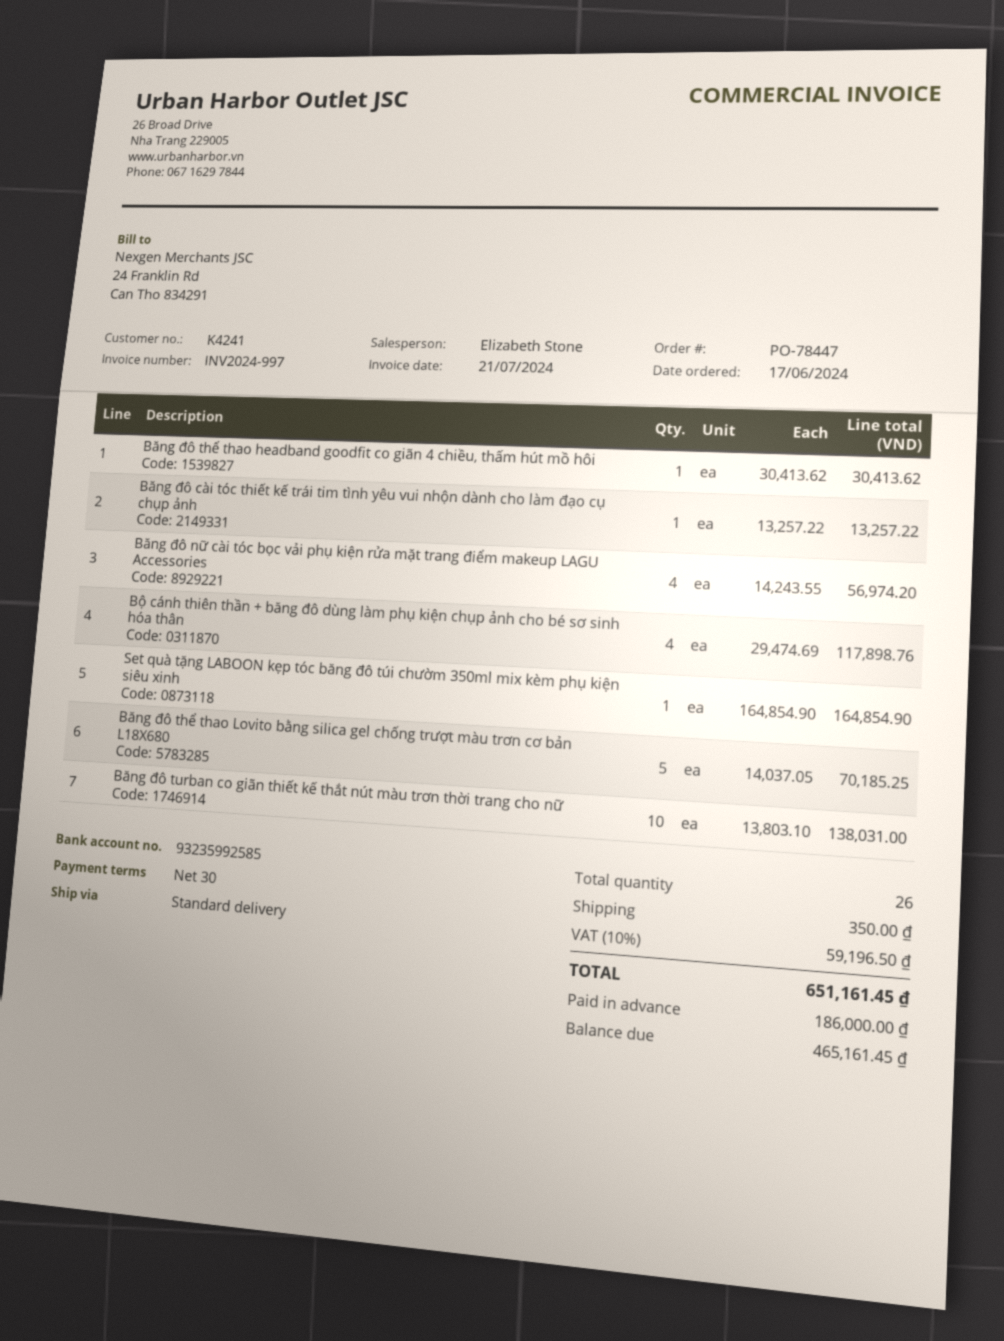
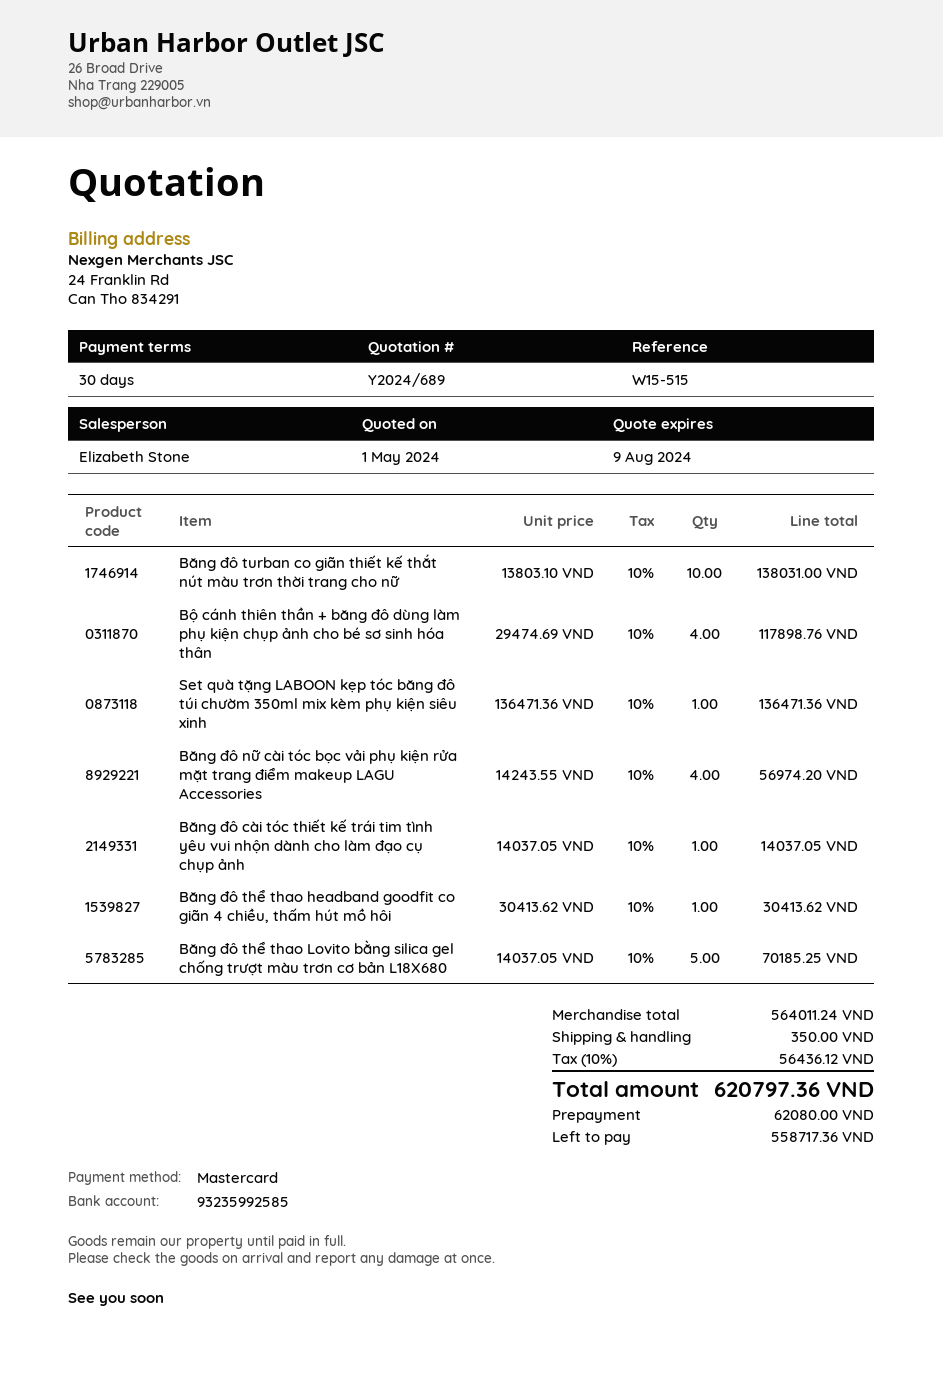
Băng đô cài tóc thiết kế trái tim tình yêu vui nhộn dành cho làm đạo cụ chụp ảnh: 1 x 13257.22 = 13257.22 -> 1 x 14037.05 = 14037.05
Set quà tặng LABOON kẹp tóc băng đô túi chườm 350ml mix kèm phụ kiện siêu xinh: 1 x 164854.90 = 164854.90 -> 1 x 136471.36 = 136471.36
tax: 10% = 59196.50 -> 10% = 56436.12
total: 651161.45 -> 620797.36
deposit: 186000.00 -> 62080.00
balance: 465161.45 -> 558717.36

